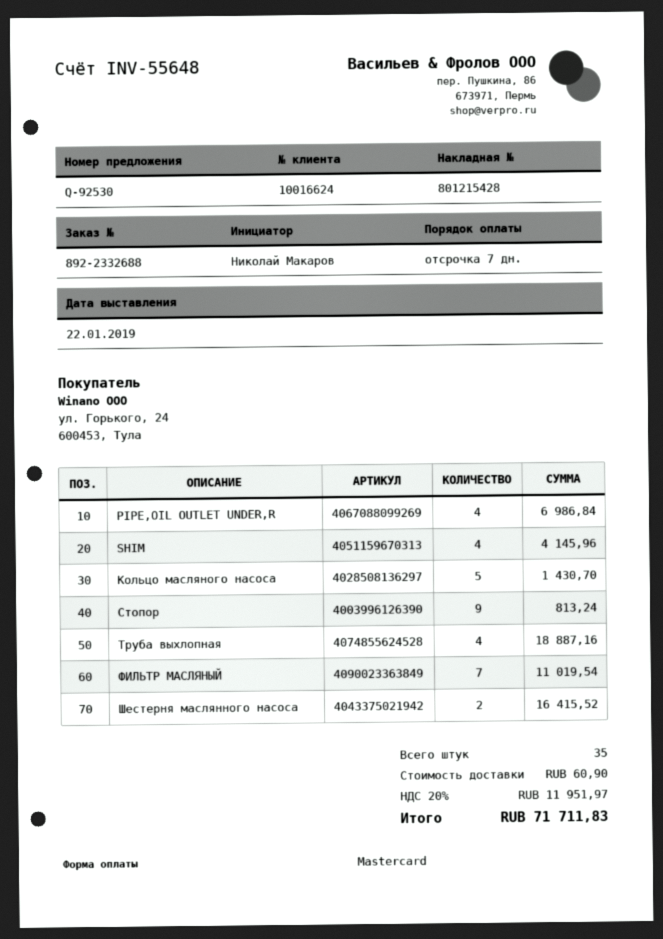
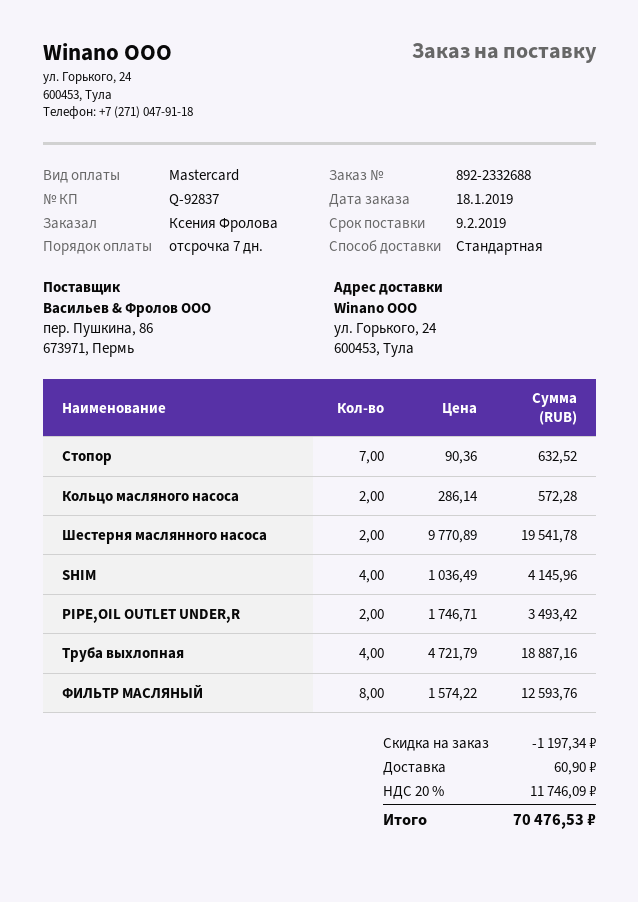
quote number: Q-92530 -> Q-92837
ordered by: Николай Макаров -> Ксения Фролова
PIPE,OIL OUTLET UNDER,R: 4 for 6986.84 -> 2 for 3493.42
Кольцо масляного насоса: 5 for 1430.70 -> 2 for 572.28
Стопор: 9 for 813.24 -> 7 for 632.52
ФИЛЬТР МАСЛЯНЫЙ: 7 for 11019.54 -> 8 for 12593.76
Шестерня маслянного насоса: 2 for 16415.52 -> 2 for 19541.78
discount: none -> 1197.34
tax: 20% = 11951.97 -> 20% = 11746.09
total: 71711.83 -> 70476.53

